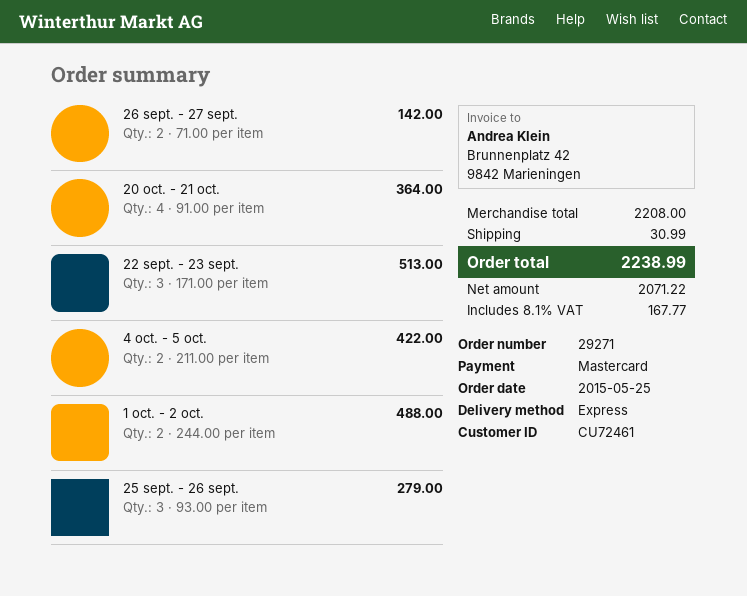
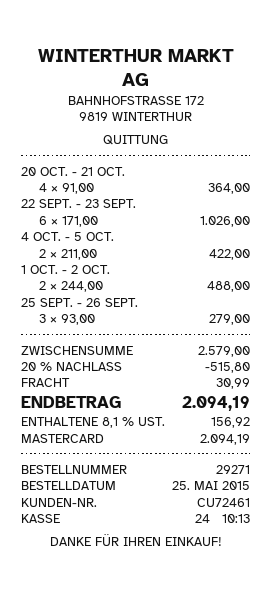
26 sept. - 27 sept.: 2 x 71.00 = 142.00 -> none
22 sept. - 23 sept.: 3 x 171.00 = 513.00 -> 6 x 171.00 = 1026.00
subtotal: 2208.00 -> 2579.00
discount: none -> 20% = 515.80
tax: 8.1% = 167.77 -> 8.1% = 156.92
total: 2238.99 -> 2094.19

